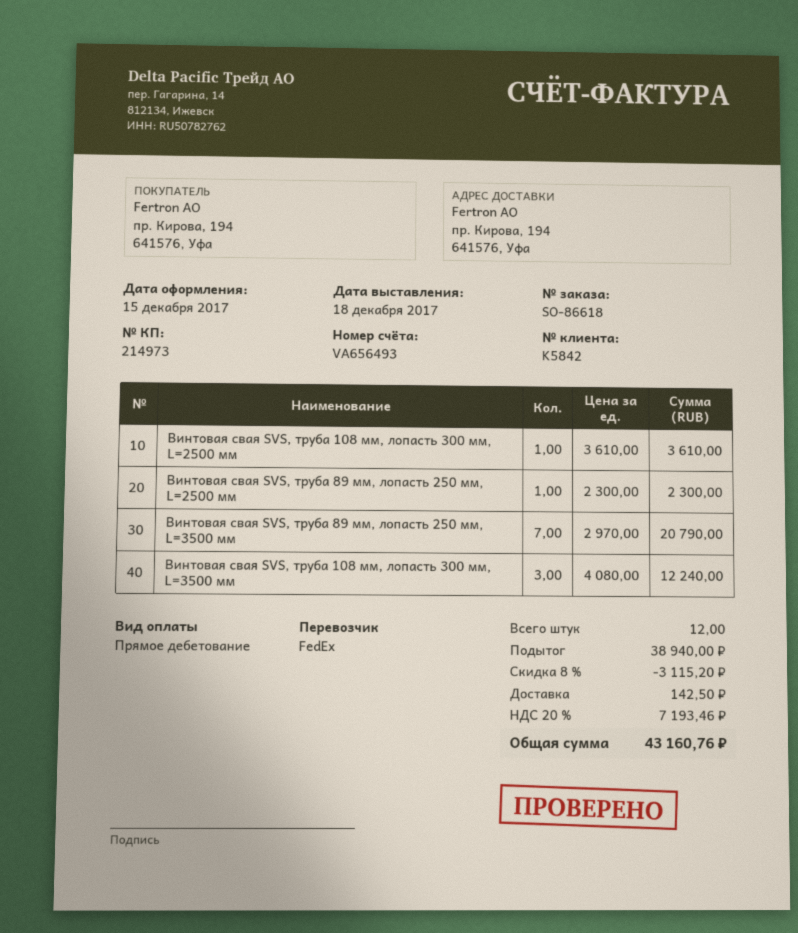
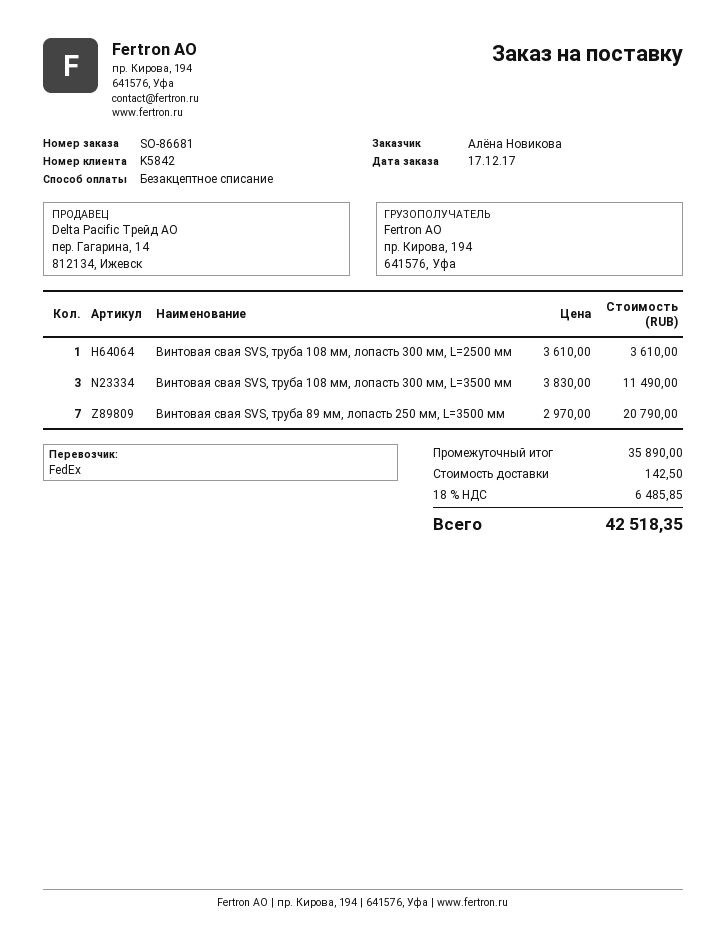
order number: SO-86618 -> SO-86681
order date: 2017-12-15 -> 2017-12-17
Винтовая свая SVS, труба 89 мм, лопасть 250 мм, L=2500 мм: 1 x 2300.00 = 2300.00 -> none
Винтовая свая SVS, труба 108 мм, лопасть 300 мм, L=3500 мм: 3 x 4080.00 = 12240.00 -> 3 x 3830.00 = 11490.00
subtotal: 38940.00 -> 35890.00
discount: 8% = 3115.20 -> none
tax: 20% = 7193.46 -> 18% = 6485.85
total: 43160.76 -> 42518.35

